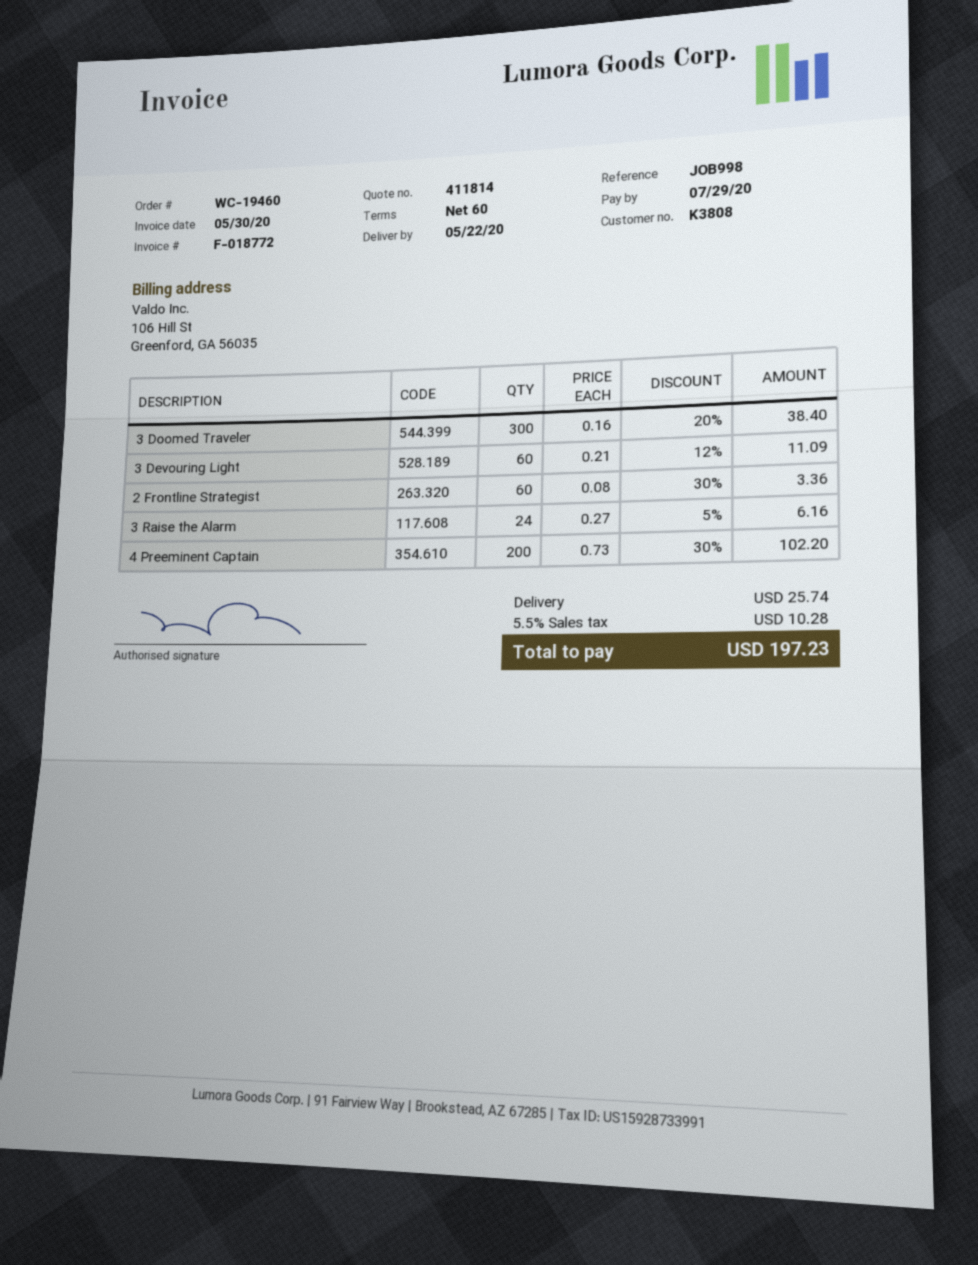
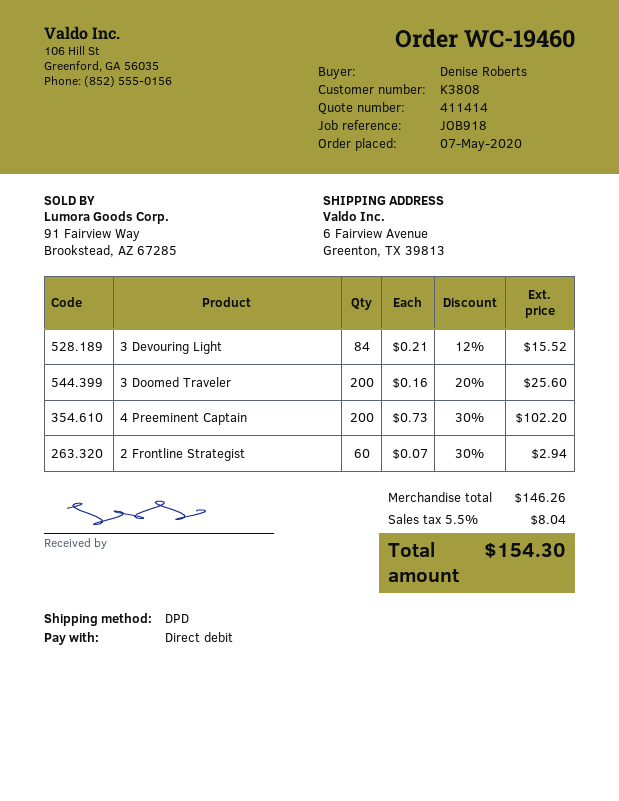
quote number: 411814 -> 411414
reference: JOB998 -> JOB918
3 Doomed Traveler: 300 x 0.16 - 20% = 38.40 -> 200 x 0.16 - 20% = 25.60
3 Devouring Light: 60 x 0.21 - 12% = 11.09 -> 84 x 0.21 - 12% = 15.52
2 Frontline Strategist: 60 x 0.08 - 30% = 3.36 -> 60 x 0.07 - 30% = 2.94
3 Raise the Alarm: 24 x 0.27 - 5% = 6.16 -> none
shipping: 25.74 -> none
tax: 5.5% = 10.28 -> 5.5% = 8.04
total: 197.23 -> 154.30

